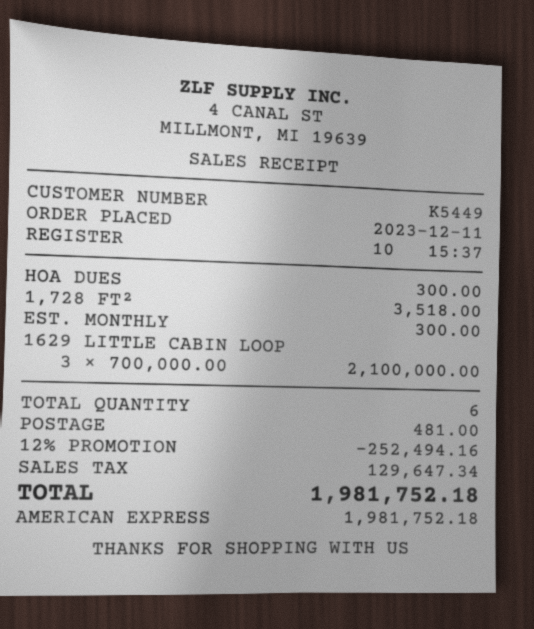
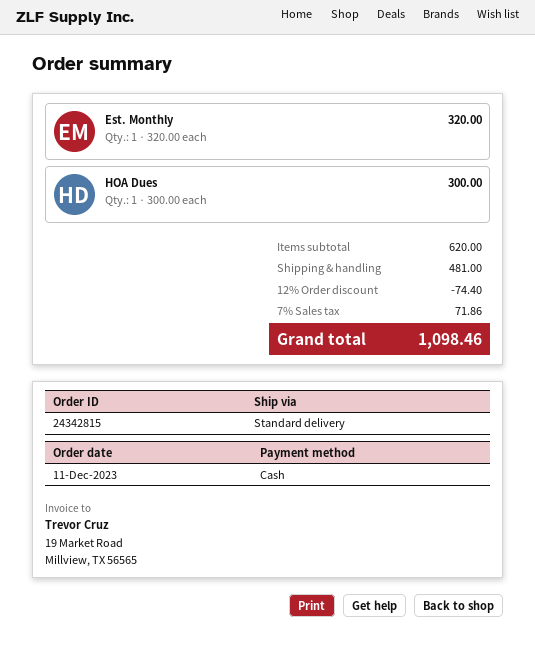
payment method: American Express -> cash
1,728 FT²: 1 x 3518.00 = 3518.00 -> none
EST. MONTHLY: 1 x 300.00 = 300.00 -> 1 x 320.00 = 320.00
1629 LITTLE CABIN LOOP: 3 x 700000.00 = 2100000.00 -> none
discount: 12% = 252494.16 -> 12% = 74.40
tax: 129647.34 -> 71.86
total: 1981752.18 -> 1098.46

